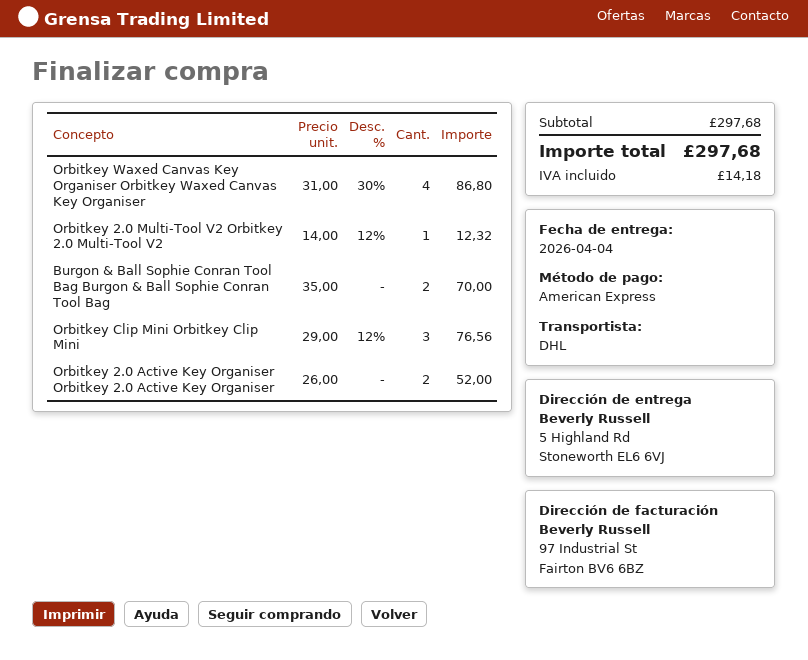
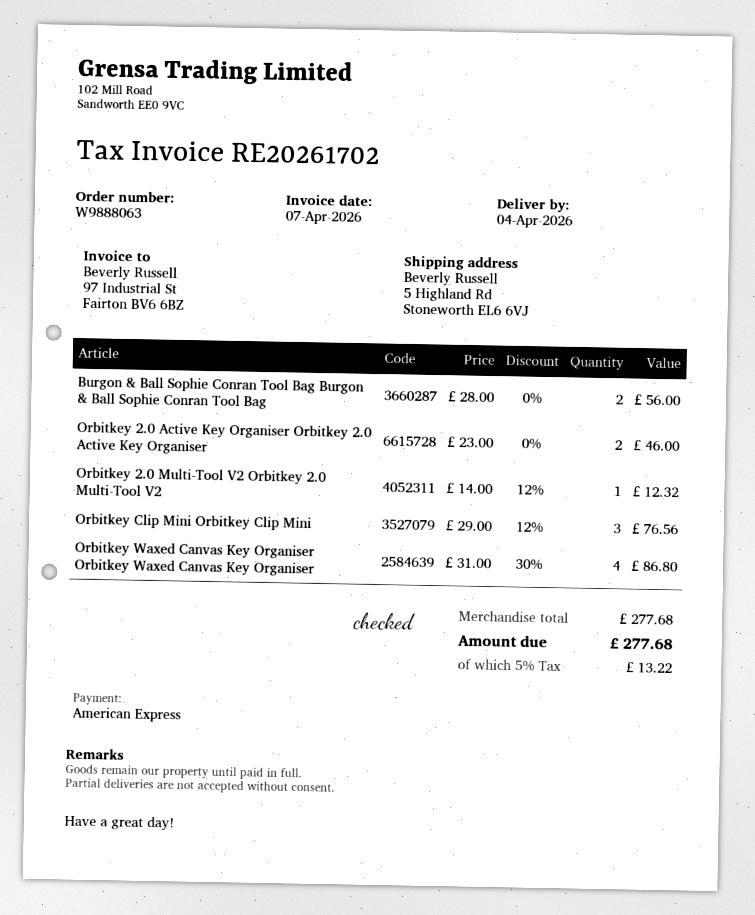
Burgon & Ball Sophie Conran Tool Bag Burgon & Ball Sophie Conran Tool Bag: 2 x 35.00 = 70.00 -> 2 x 28.00 = 56.00
Orbitkey 2.0 Active Key Organiser Orbitkey 2.0 Active Key Organiser: 2 x 26.00 = 52.00 -> 2 x 23.00 = 46.00
subtotal: 297.68 -> 277.68
tax: 14.18 -> 13.22
total: 297.68 -> 277.68

